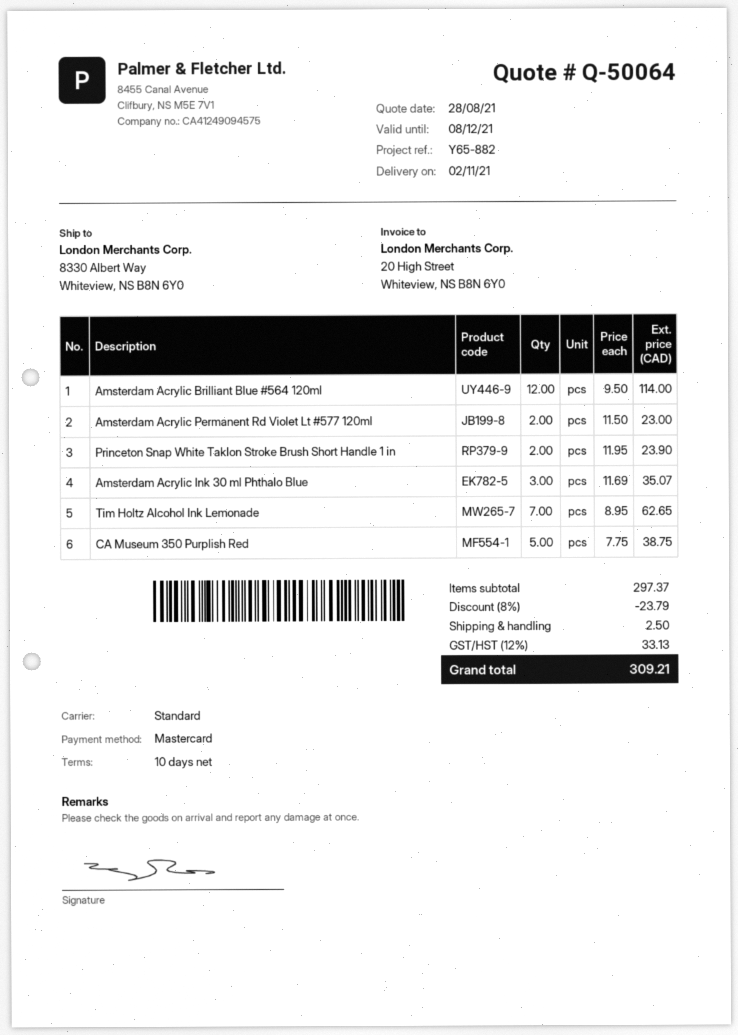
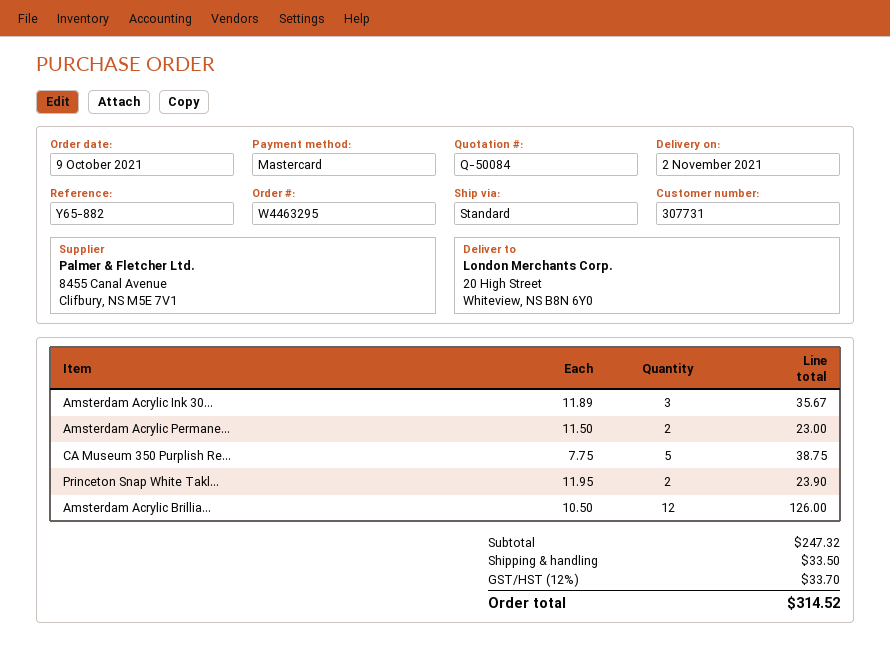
quote number: Q-50064 -> Q-50084
ship to: 8330 Albert Way, Whiteview, NS B8N 6Y0 -> 20 High Street, Whiteview, NS B8N 6Y0
Amsterdam Acrylic Brilliant Blue #564 120ml: 12 x 9.50 = 114.00 -> 12 x 10.50 = 126.00
Amsterdam Acrylic Ink 30 ml Phthalo Blue: 3 x 11.69 = 35.07 -> 3 x 11.89 = 35.67
Tim Holtz Alcohol Ink Lemonade: 7 x 8.95 = 62.65 -> none
subtotal: 297.37 -> 247.32
discount: 8% = 23.79 -> none
shipping: 2.50 -> 33.50
tax: 12% = 33.13 -> 12% = 33.70
total: 309.21 -> 314.52

